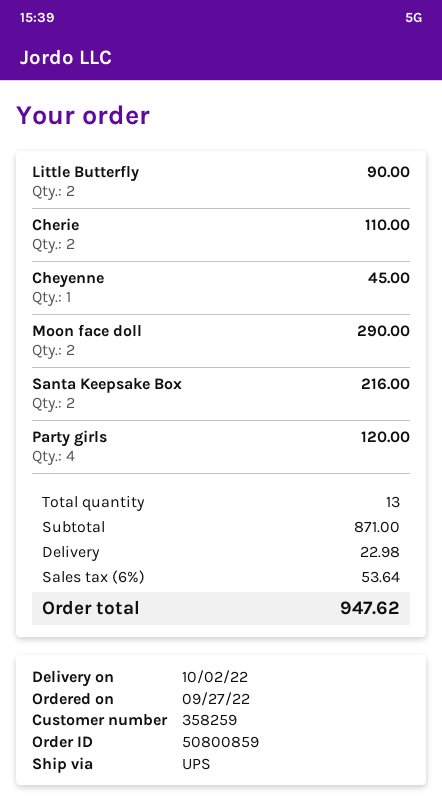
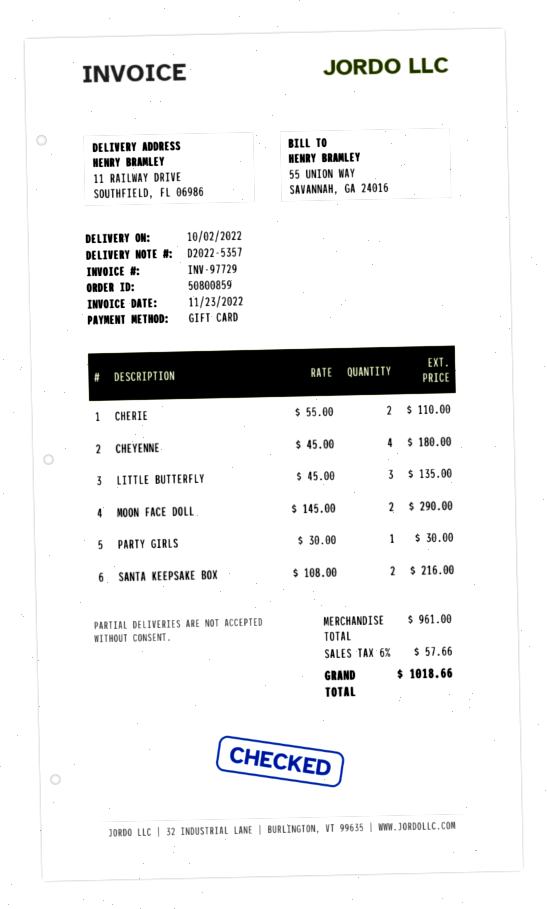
Little Butterfly: 2 for 90.00 -> 3 for 135.00
Cheyenne: 1 for 45.00 -> 4 for 180.00
Party girls: 4 for 120.00 -> 1 for 30.00
subtotal: 871.00 -> 961.00
shipping: 22.98 -> none
tax: 6% = 53.64 -> 6% = 57.66
total: 947.62 -> 1018.66

